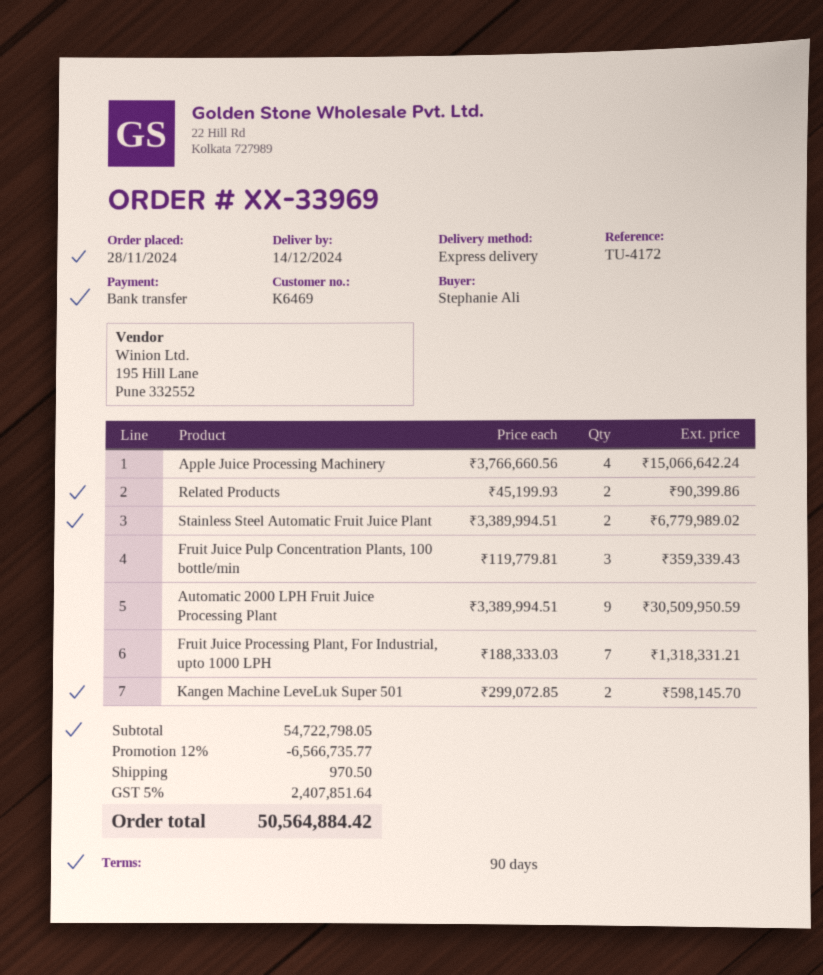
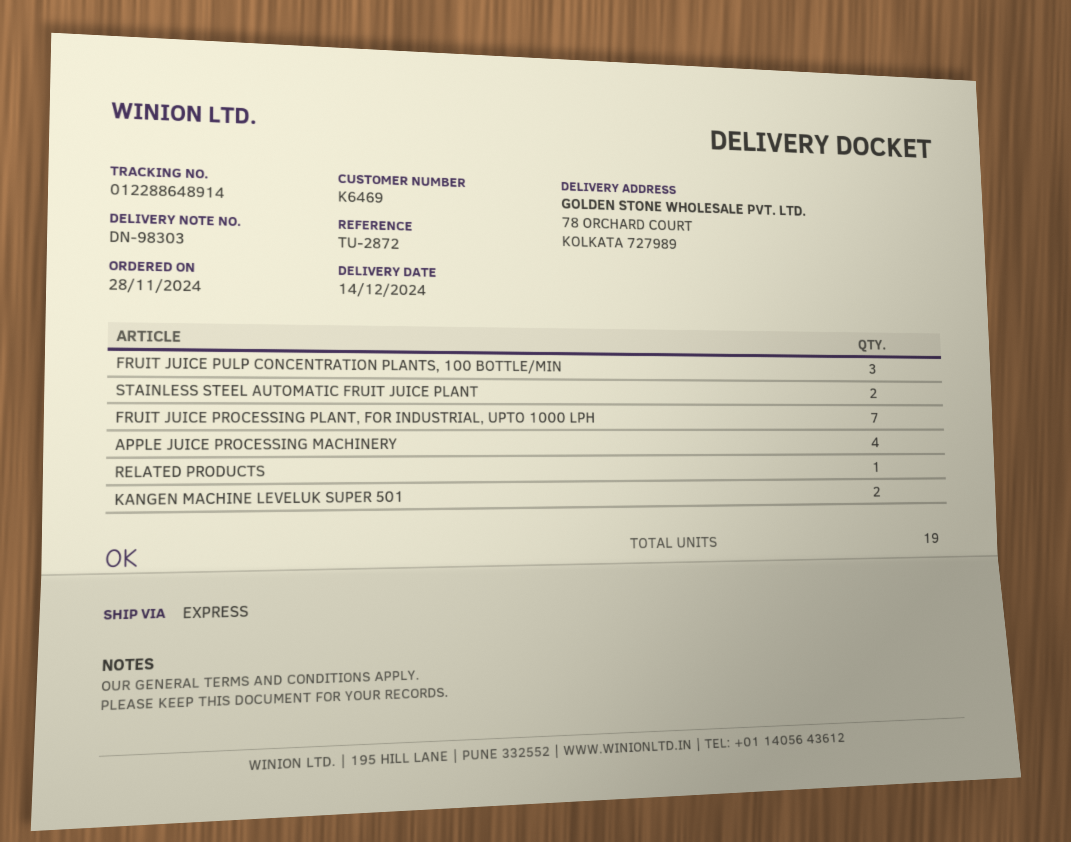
reference: TU-4172 -> TU-2872
Related Products: 2 -> 1
Automatic 2000 LPH Fruit Juice Processing Plant: 9 -> none

